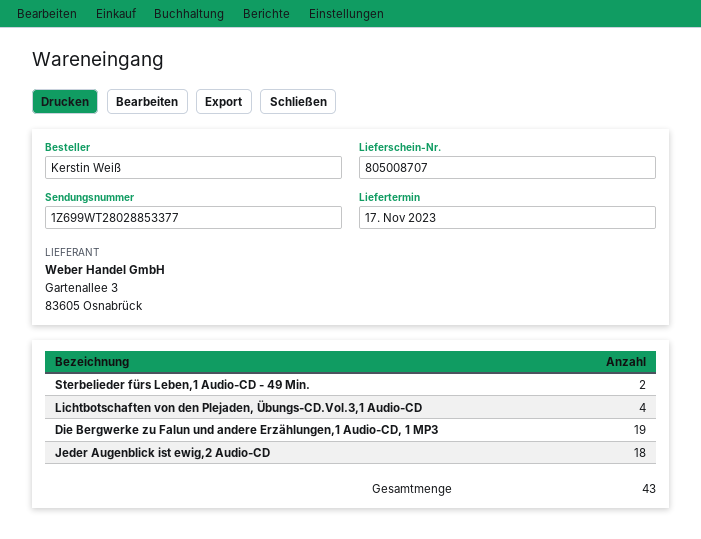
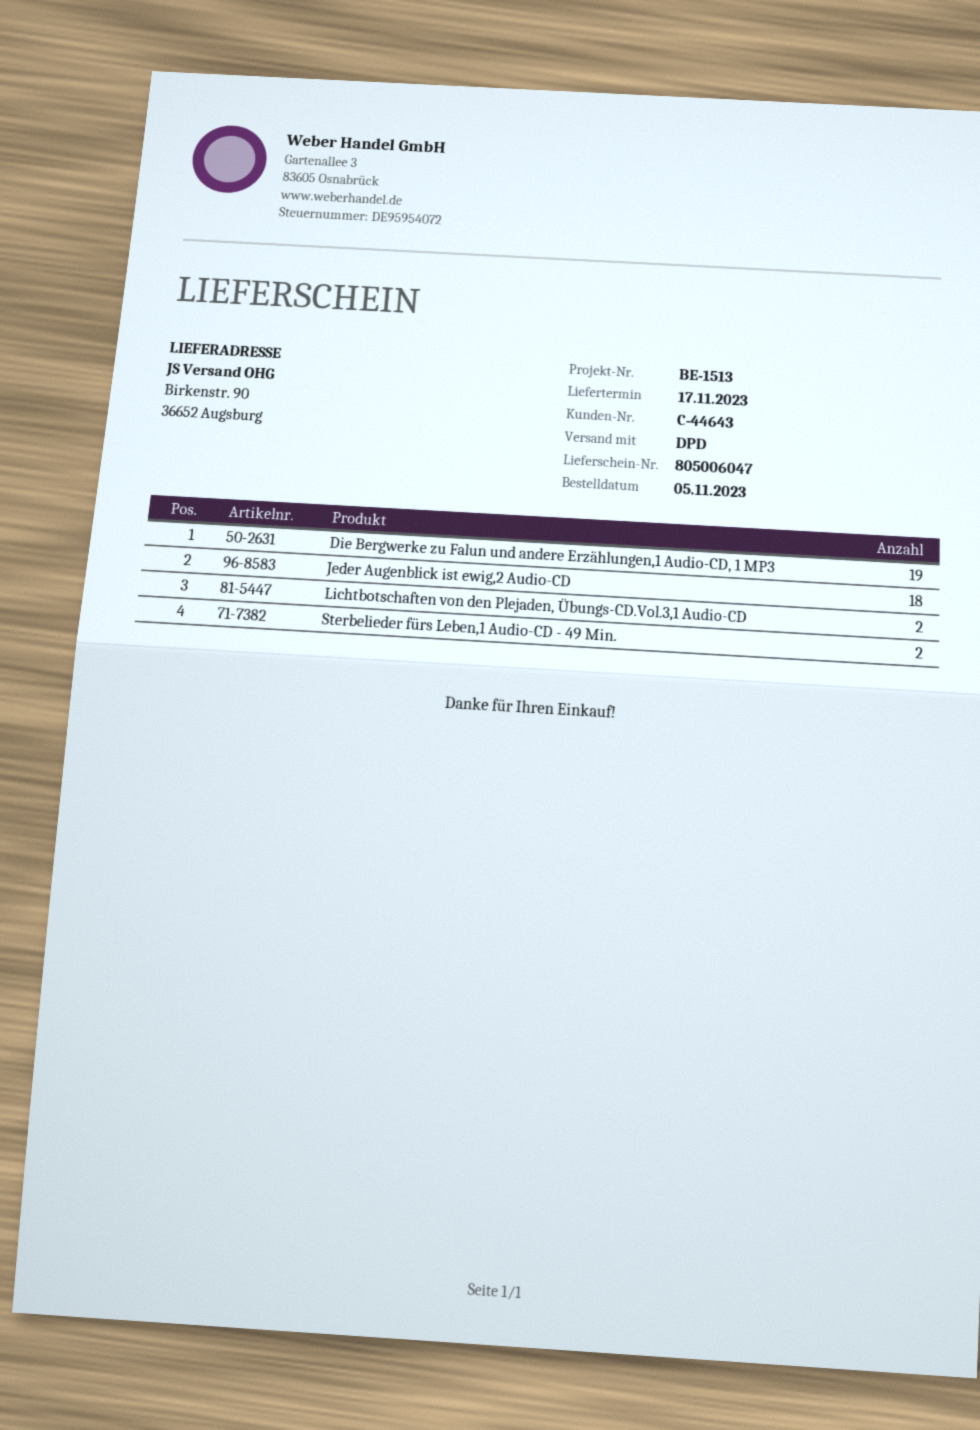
delivery note number: 805008707 -> 805006047
Lichtbotschaften von den Plejaden, Übungs-CD.Vol.3,1 Audio-CD: 4 -> 2

